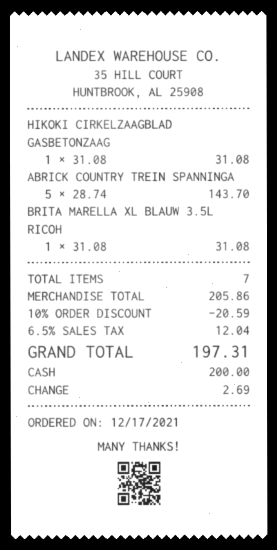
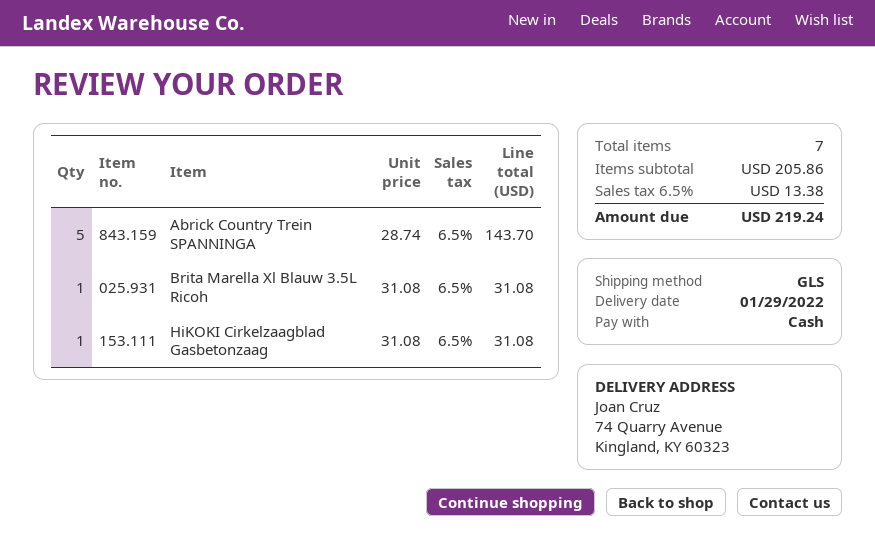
discount: 10% = 20.59 -> none
tax: 6.5% = 12.04 -> 6.5% = 13.38
total: 197.31 -> 219.24

